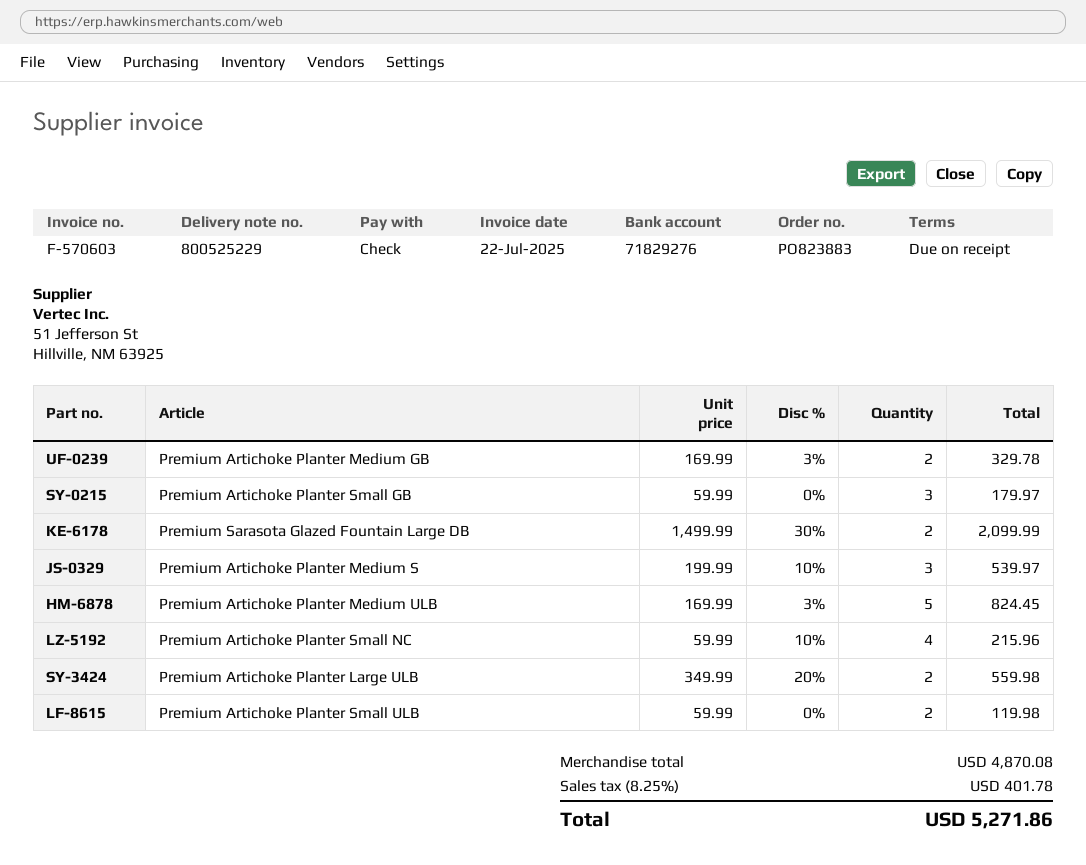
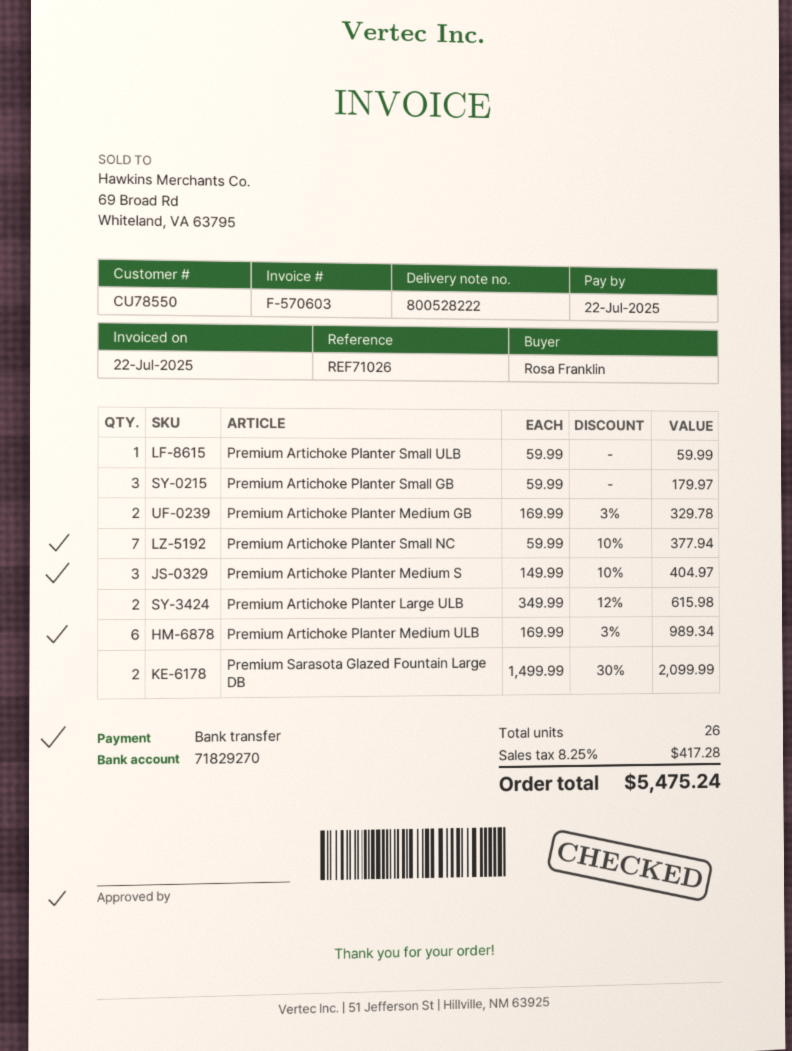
delivery note number: 800525229 -> 800528222
payment method: cheque -> bank transfer
bank account: 71829276 -> 71829270
Premium Artichoke Planter Medium S: 3 x 199.99 - 10% = 539.97 -> 3 x 149.99 - 10% = 404.97
Premium Artichoke Planter Medium ULB: 5 x 169.99 - 3% = 824.45 -> 6 x 169.99 - 3% = 989.34
Premium Artichoke Planter Small NC: 4 x 59.99 - 10% = 215.96 -> 7 x 59.99 - 10% = 377.94
Premium Artichoke Planter Large ULB: 2 x 349.99 - 20% = 559.98 -> 2 x 349.99 - 12% = 615.98
Premium Artichoke Planter Small ULB: 2 x 59.99 = 119.98 -> 1 x 59.99 = 59.99
tax: 8.25% = 401.78 -> 8.25% = 417.28
total: 5271.86 -> 5475.24

